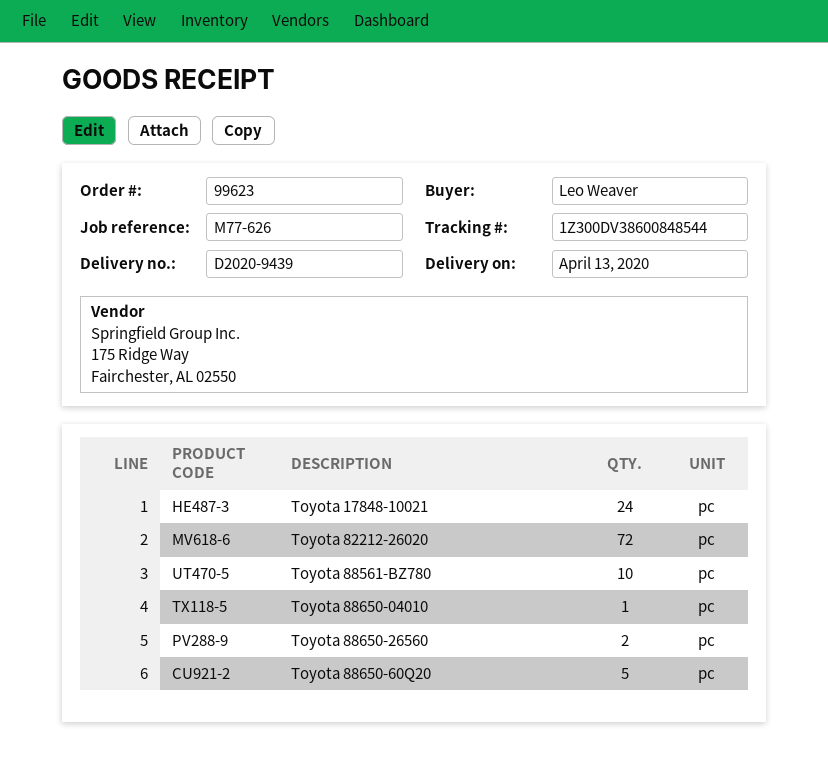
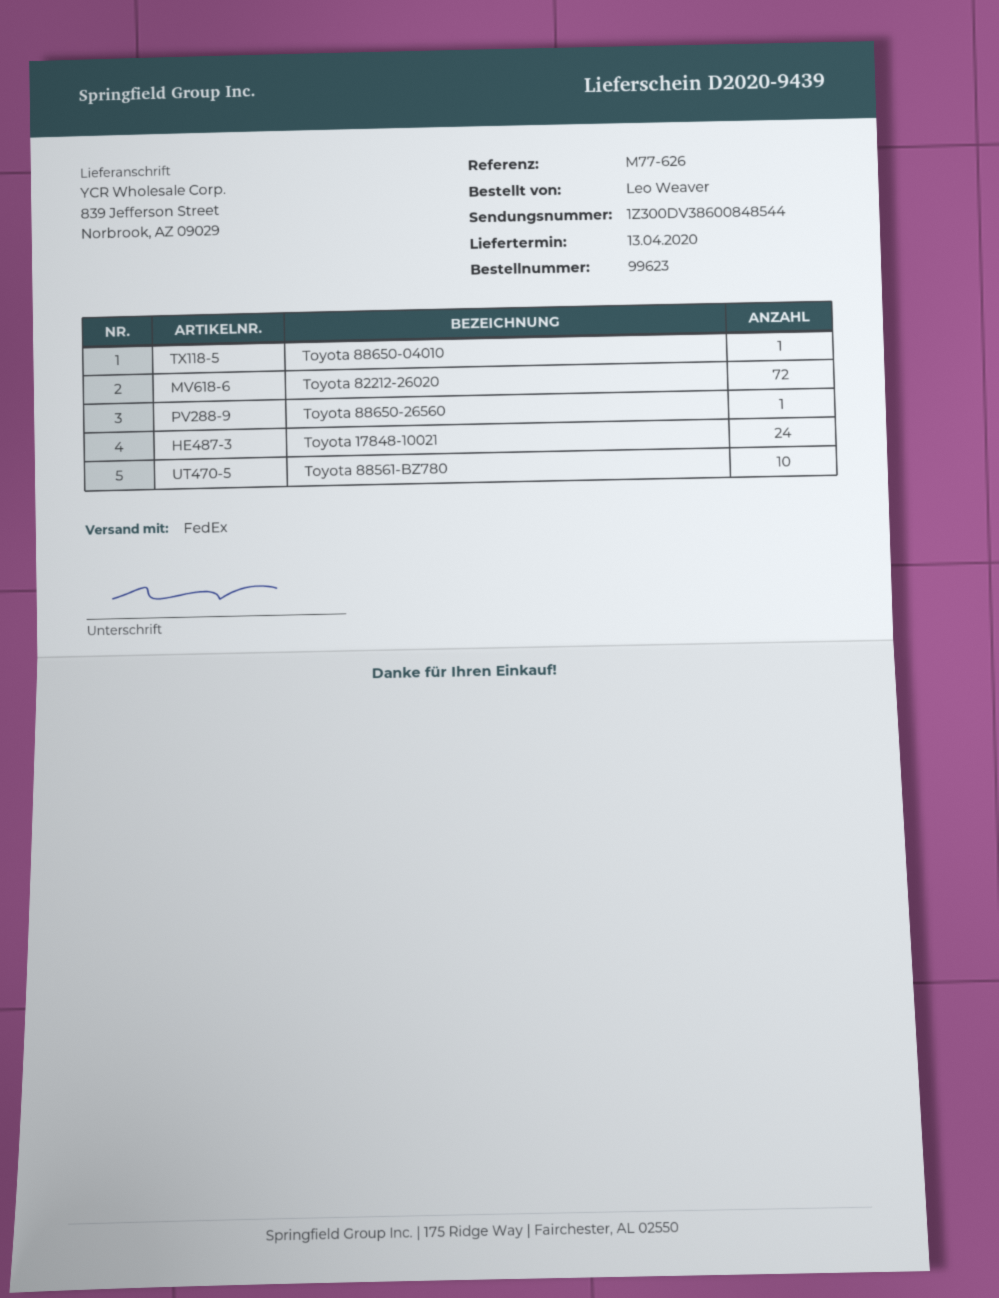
Toyota 88650-26560: 2 -> 1
Toyota 88650-60Q20: 5 -> none

